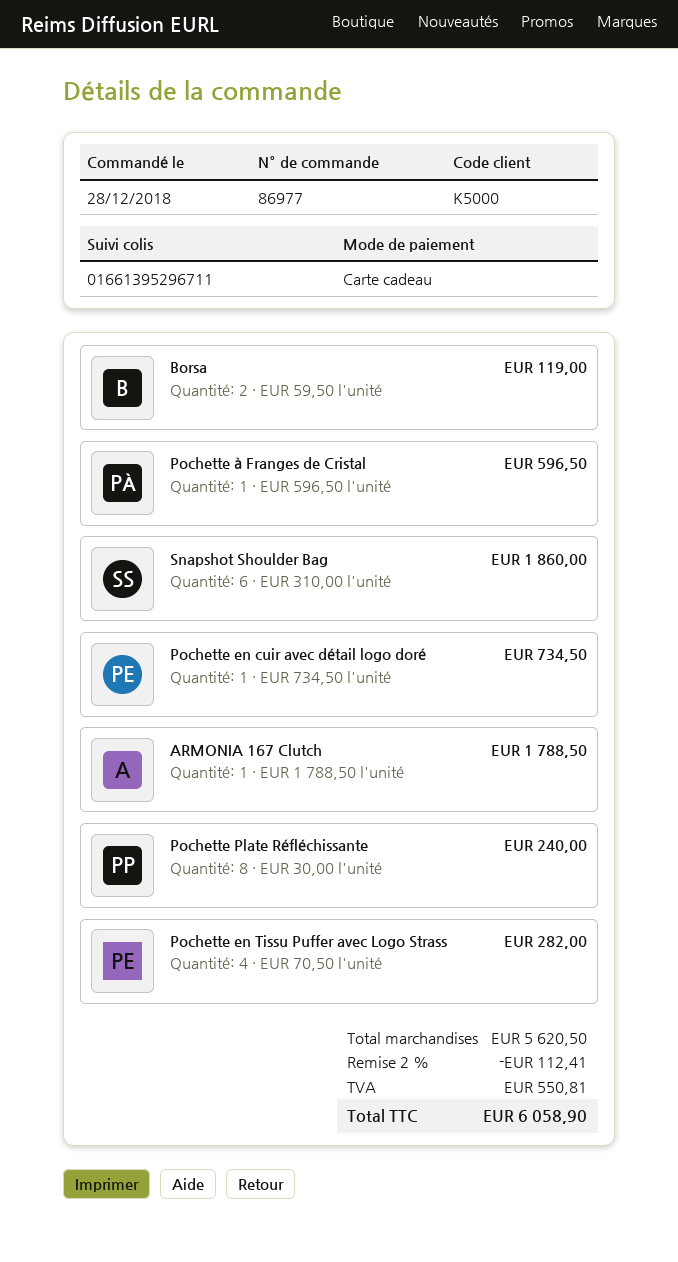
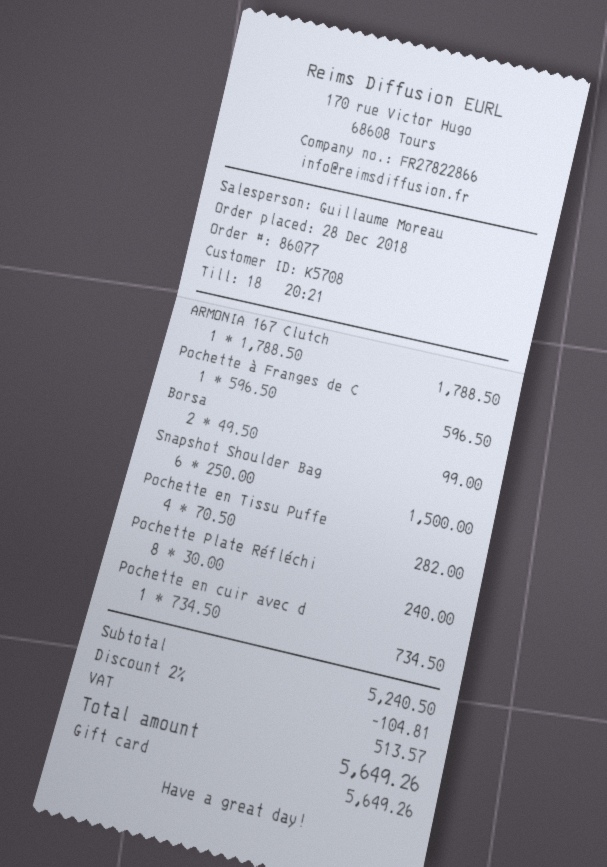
order number: 86977 -> 86077
customer number: K5000 -> K5708
Borsa: 2 x 59.50 = 119.00 -> 2 x 49.50 = 99.00
Snapshot Shoulder Bag: 6 x 310.00 = 1860.00 -> 6 x 250.00 = 1500.00
subtotal: 5620.50 -> 5240.50
discount: 2% = 112.41 -> 2% = 104.81
tax: 550.81 -> 513.57
total: 6058.90 -> 5649.26

